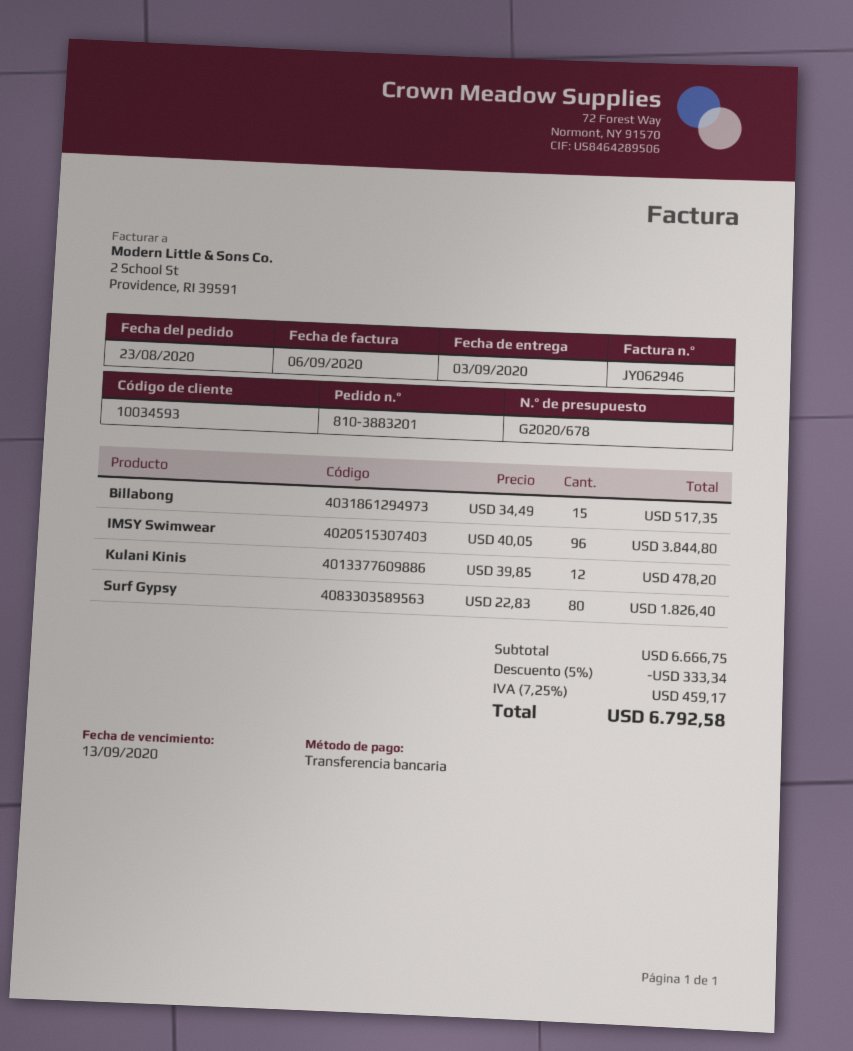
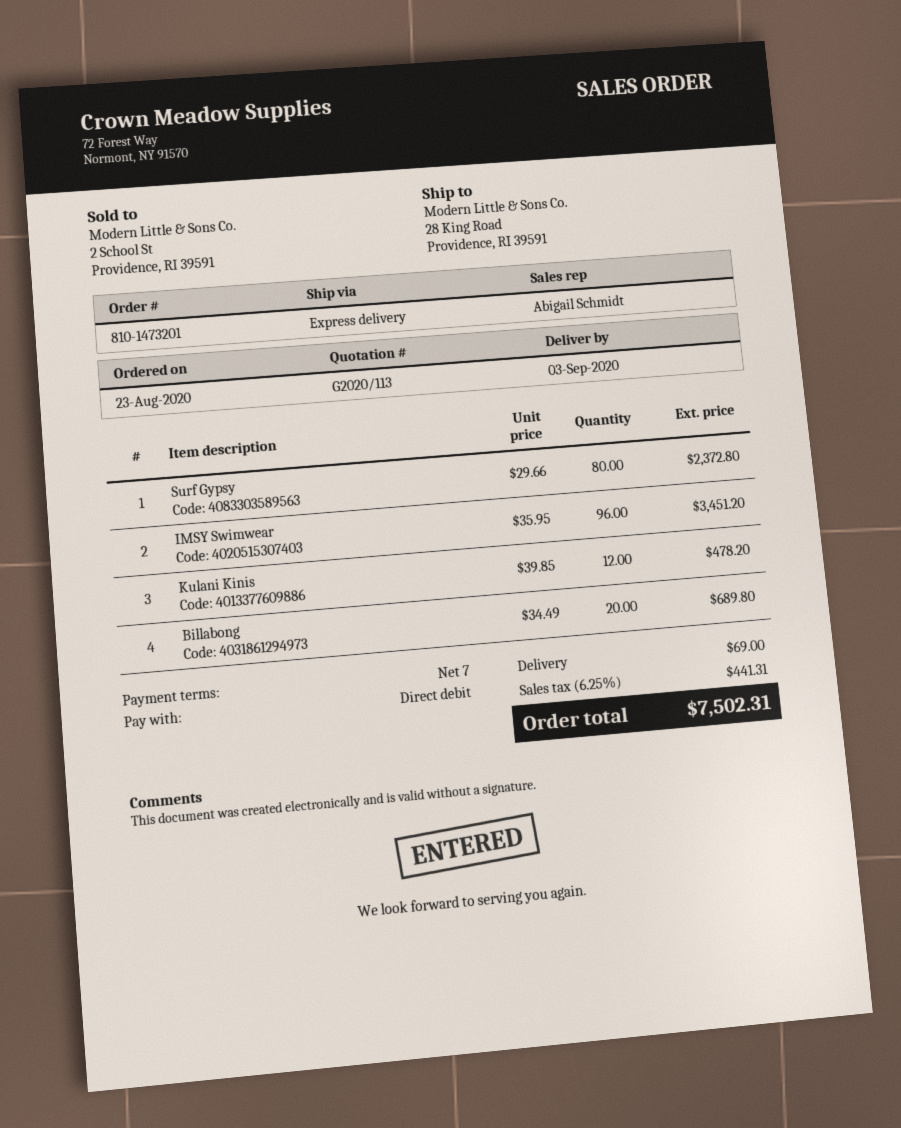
quote number: G2020/678 -> G2020/113
order number: 810-3883201 -> 810-1473201
payment method: bank transfer -> direct debit
Billabong: 15 x 34.49 = 517.35 -> 20 x 34.49 = 689.80
IMSY Swimwear: 96 x 40.05 = 3844.80 -> 96 x 35.95 = 3451.20
Surf Gypsy: 80 x 22.83 = 1826.40 -> 80 x 29.66 = 2372.80
discount: 5% = 333.34 -> none
shipping: none -> 69.00
tax: 7.25% = 459.17 -> 6.25% = 441.31
total: 6792.58 -> 7502.31

